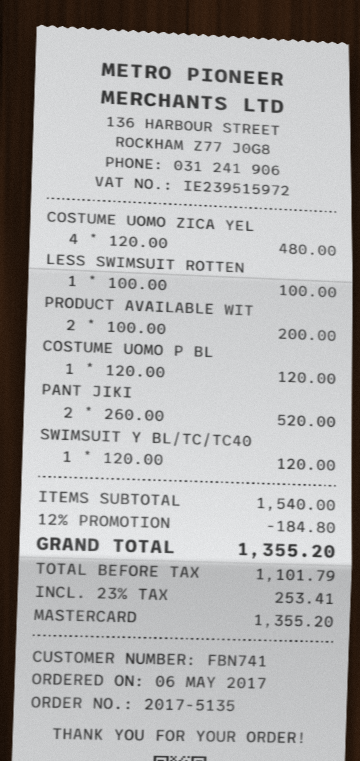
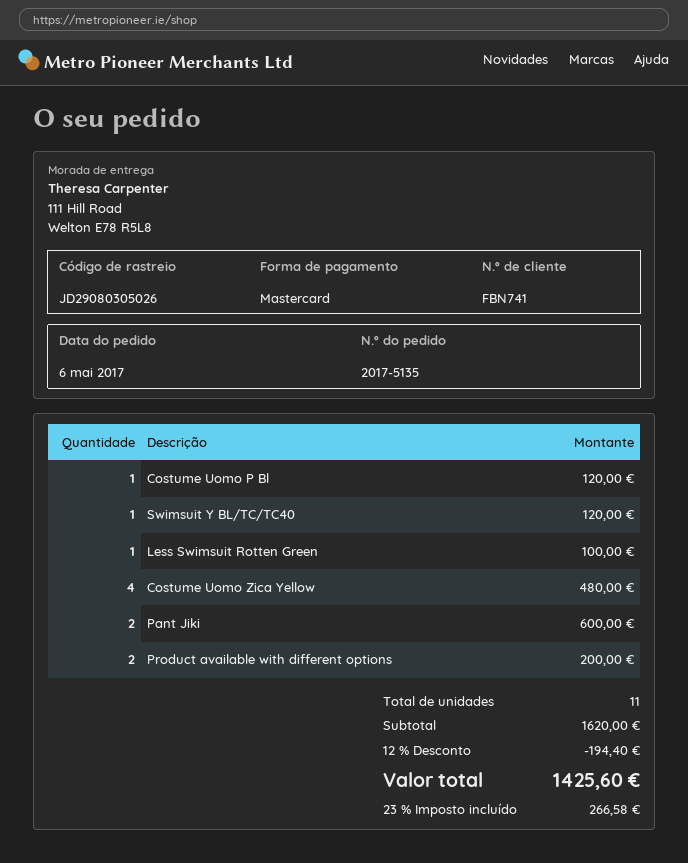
PANT JIKI: 2 for 520.00 -> 2 for 600.00
subtotal: 1540.00 -> 1620.00
discount: 12% = 184.80 -> 12% = 194.40
tax: 23% = 253.41 -> 23% = 266.58
total: 1355.20 -> 1425.60

